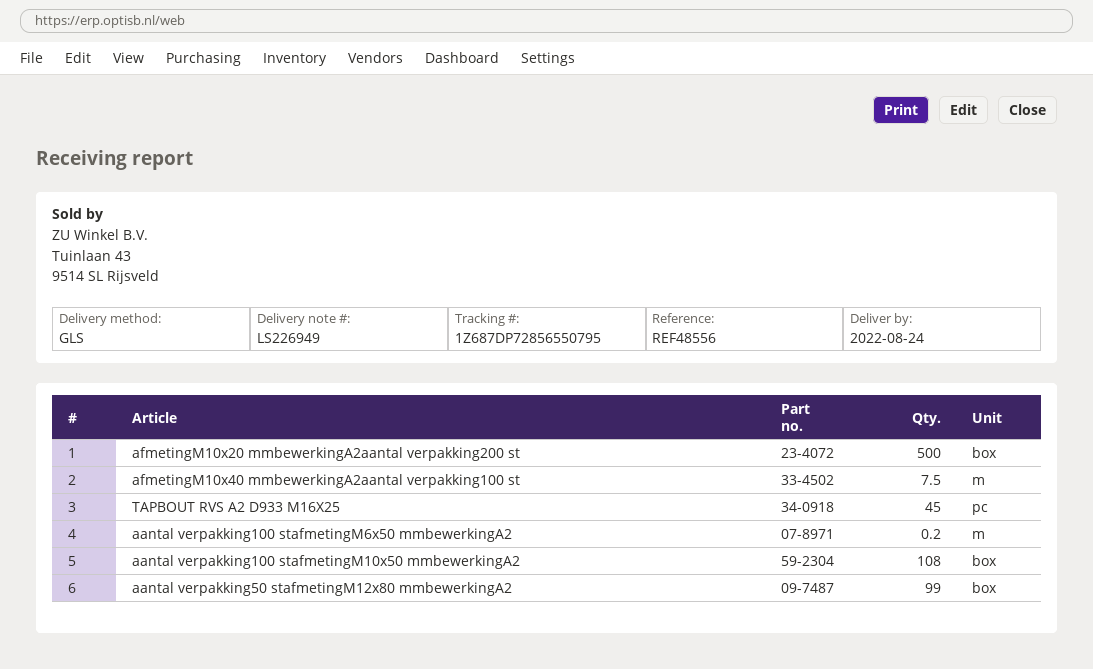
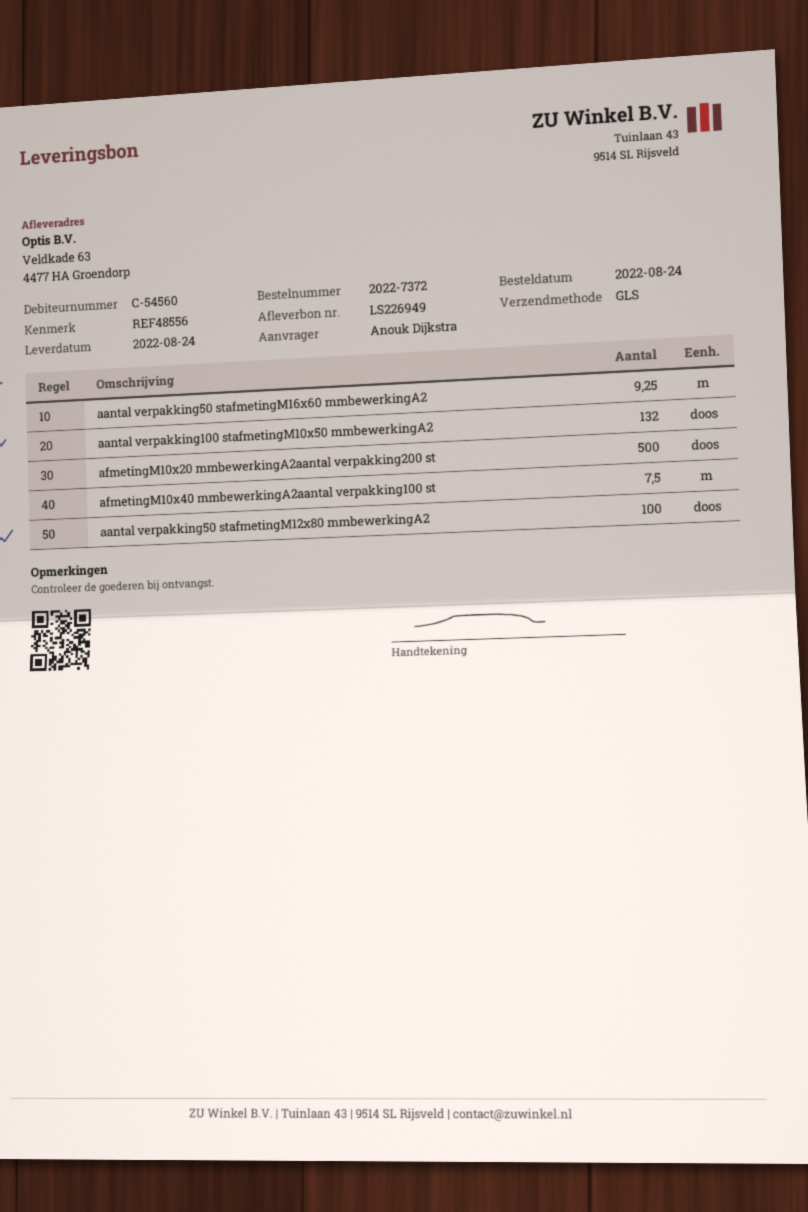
TAPBOUT RVS A2 D933 M16X25: 45 -> none
aantal verpakking100 stafmetingM6x50 mmbewerkingA2: 0.2 -> none
aantal verpakking100 stafmetingM10x50 mmbewerkingA2: 108 -> 132
aantal verpakking50 stafmetingM12x80 mmbewerkingA2: 99 -> 100
aantal verpakking50 stafmetingM16x60 mmbewerkingA2: none -> 9.25

